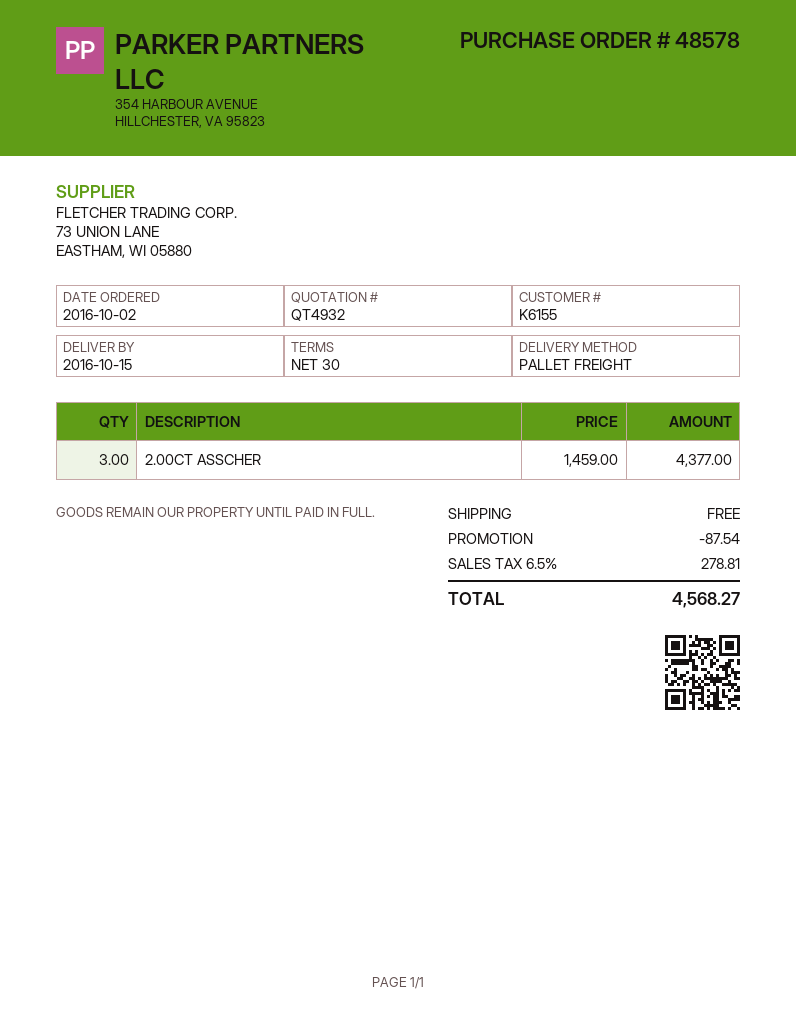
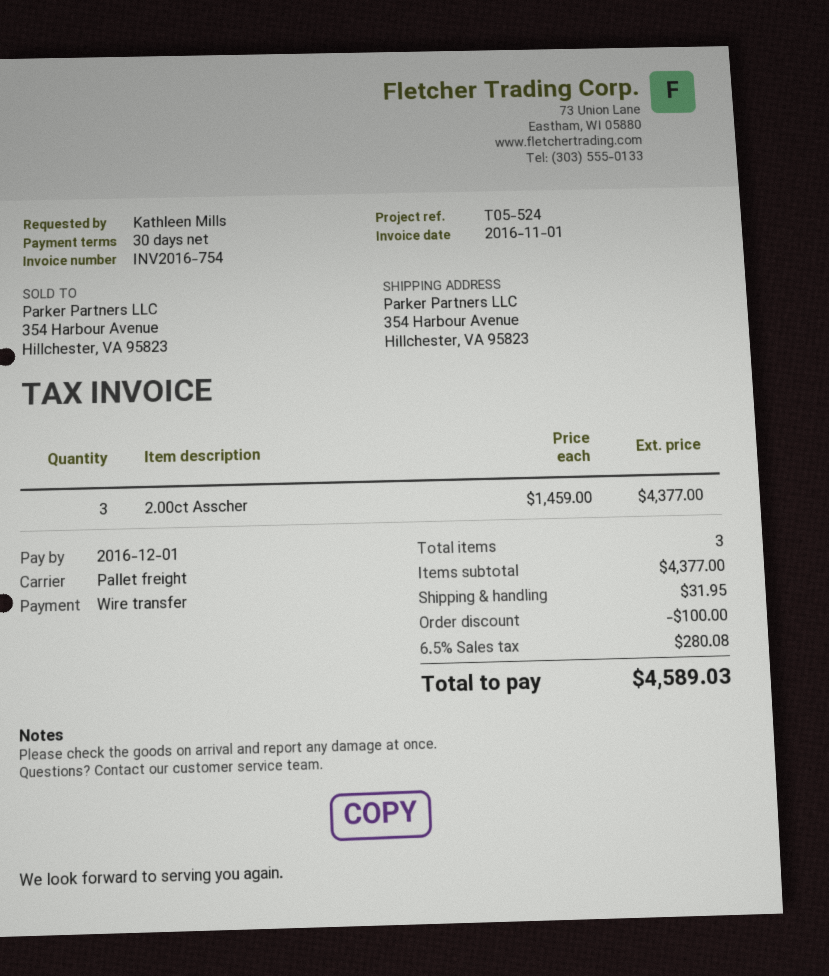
discount: 87.54 -> 100.00
shipping: 0.00 -> 31.95
tax: 6.5% = 278.81 -> 6.5% = 280.08
total: 4568.27 -> 4589.03

